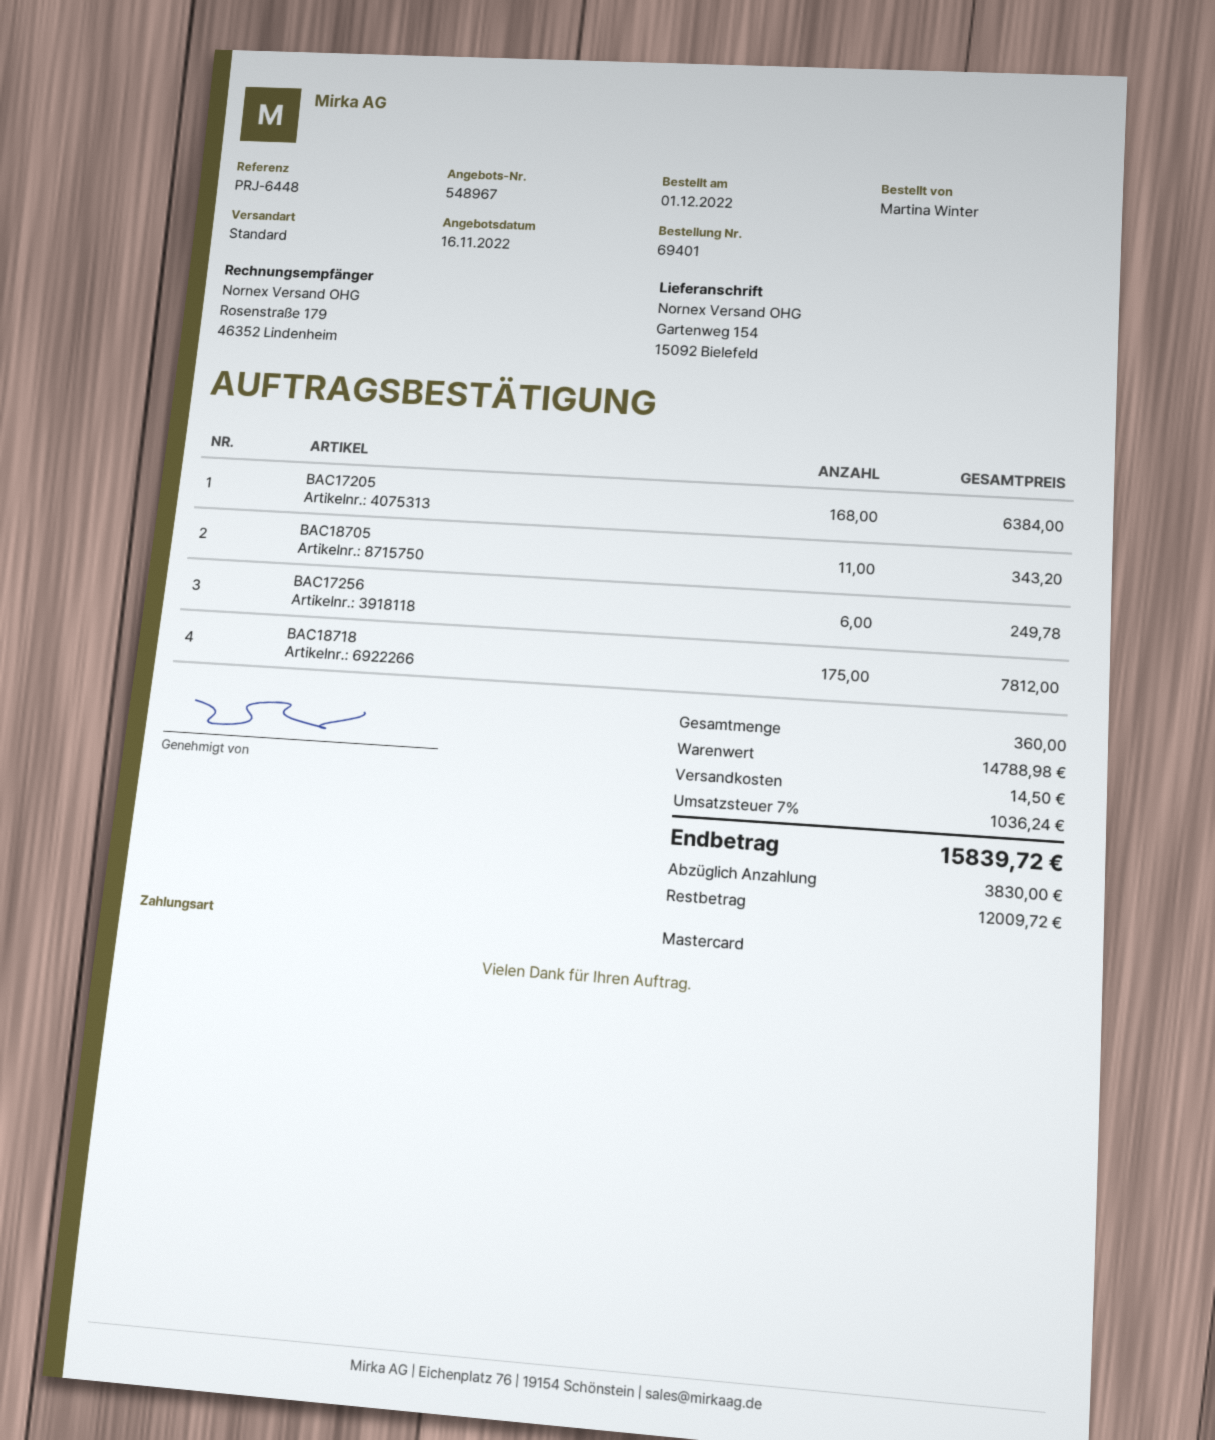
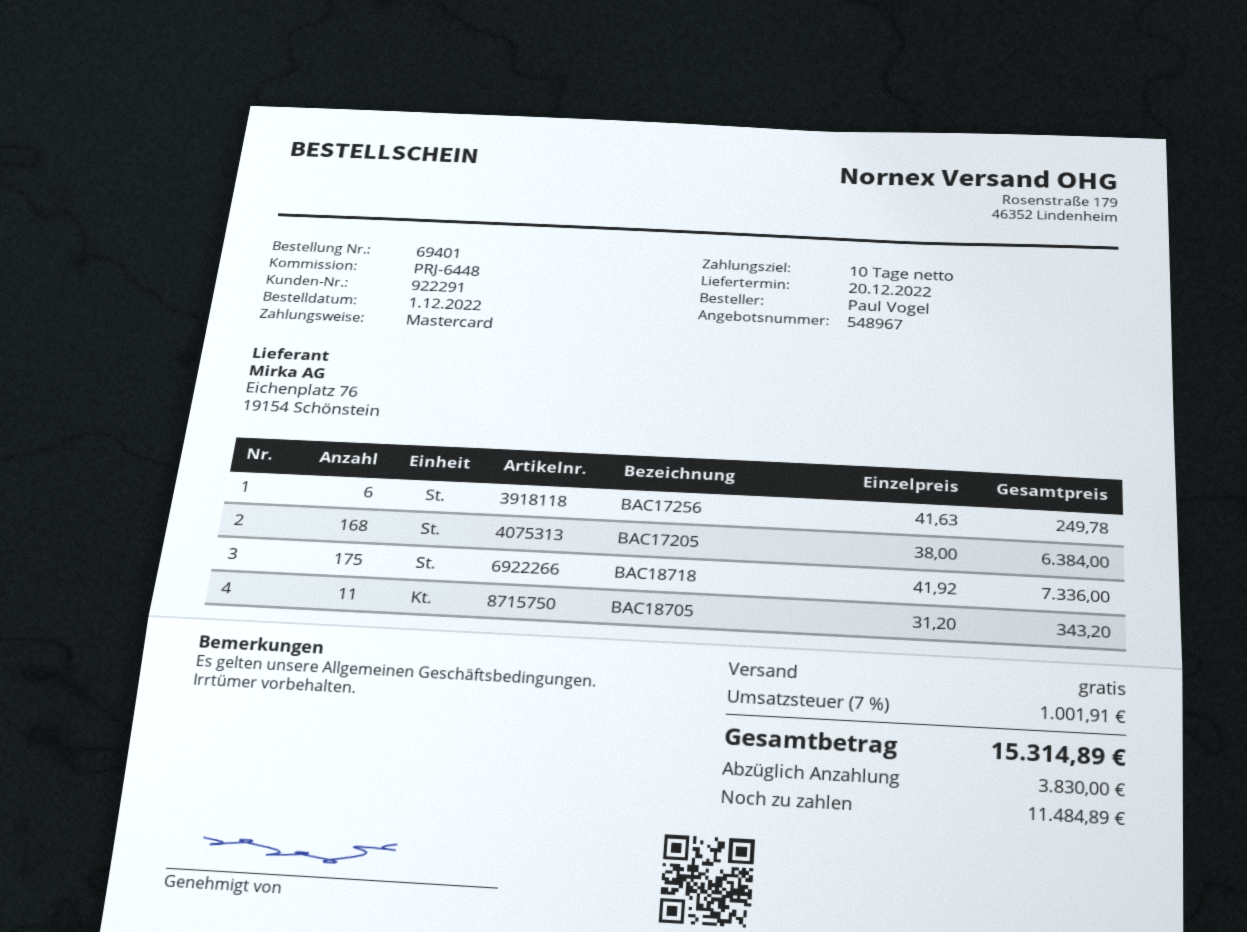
ordered by: Martina Winter -> Paul Vogel
BAC18718: 175 for 7812.00 -> 175 for 7336.00
shipping: 14.50 -> 0.00
tax: 7% = 1036.24 -> 7% = 1001.91
total: 15839.72 -> 15314.89
balance: 12009.72 -> 11484.89

